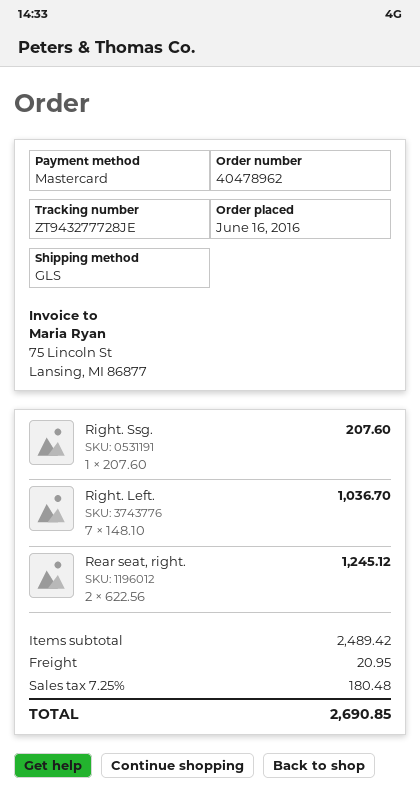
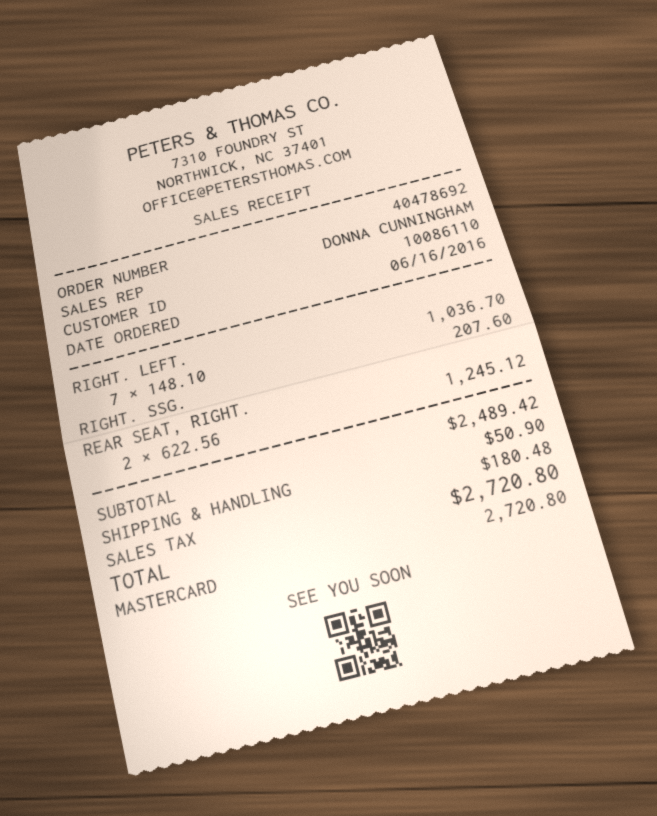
order number: 40478962 -> 40478692
shipping: 20.95 -> 50.90
total: 2690.85 -> 2720.80

